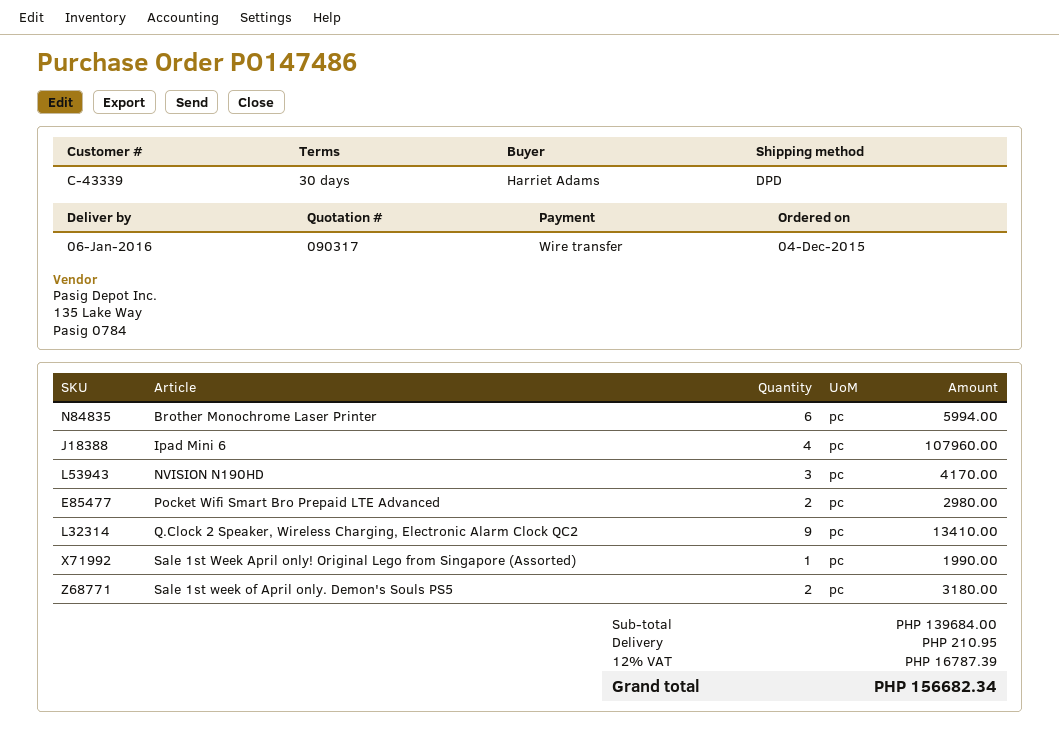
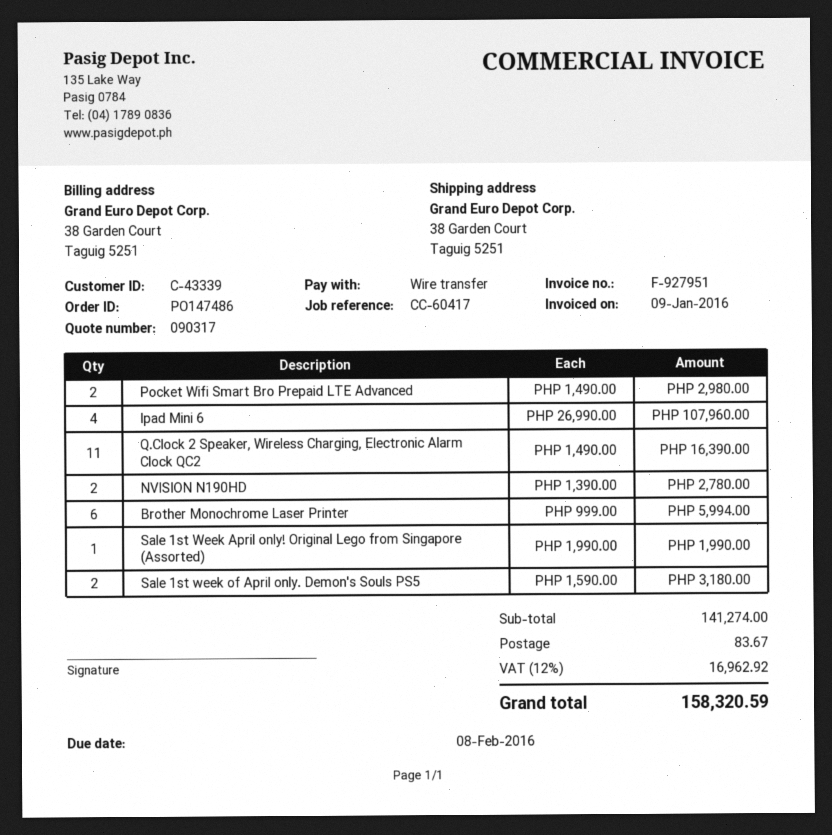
NVISION N190HD: 3 for 4170.00 -> 2 for 2780.00
Q.Clock 2 Speaker, Wireless Charging, Electronic Alarm Clock QC2: 9 for 13410.00 -> 11 for 16390.00
subtotal: 139684.00 -> 141274.00
shipping: 210.95 -> 83.67
tax: 12% = 16787.39 -> 12% = 16962.92
total: 156682.34 -> 158320.59

